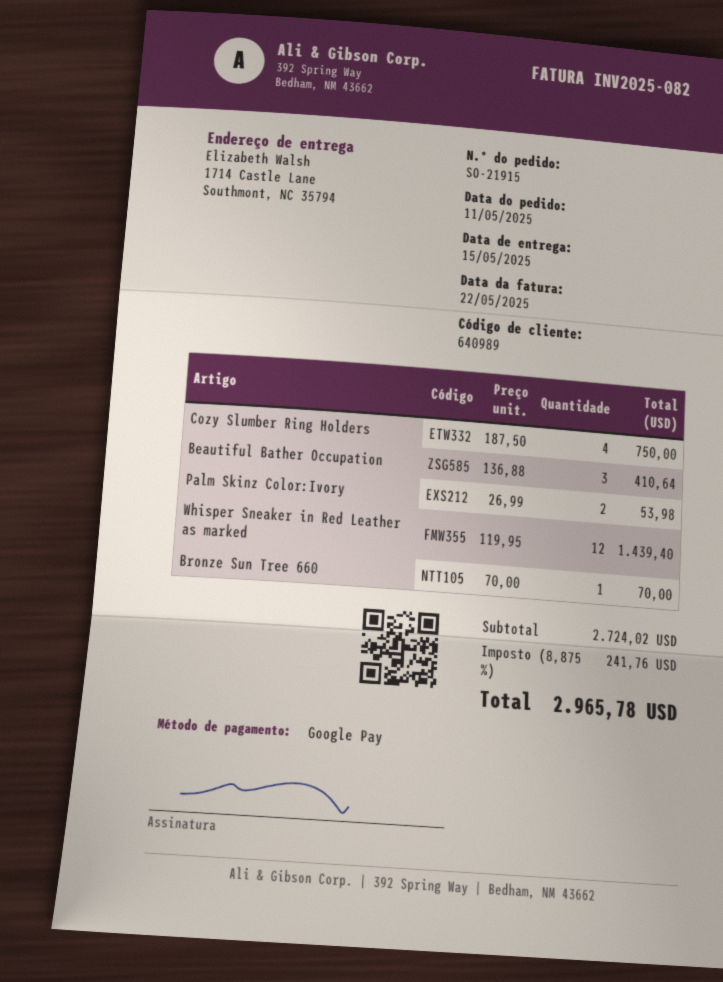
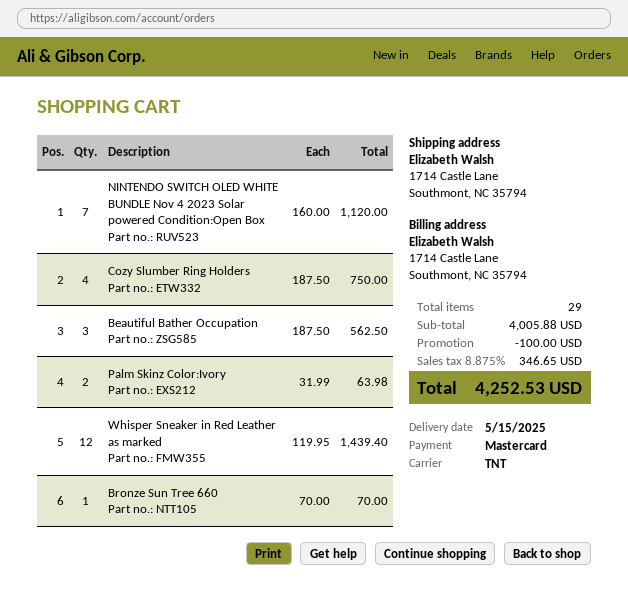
payment method: Google Pay -> Mastercard
Beautiful Bather Occupation: 3 x 136.88 = 410.64 -> 3 x 187.50 = 562.50
Palm Skinz Color:Ivory: 2 x 26.99 = 53.98 -> 2 x 31.99 = 63.98
NINTENDO SWITCH OLED WHITE BUNDLE Nov 4 2023 Solar powered Condition:Open Box: none -> 7 x 160.00 = 1120.00
subtotal: 2724.02 -> 4005.88
discount: none -> 100.00
tax: 8.875% = 241.76 -> 8.875% = 346.65
total: 2965.78 -> 4252.53

